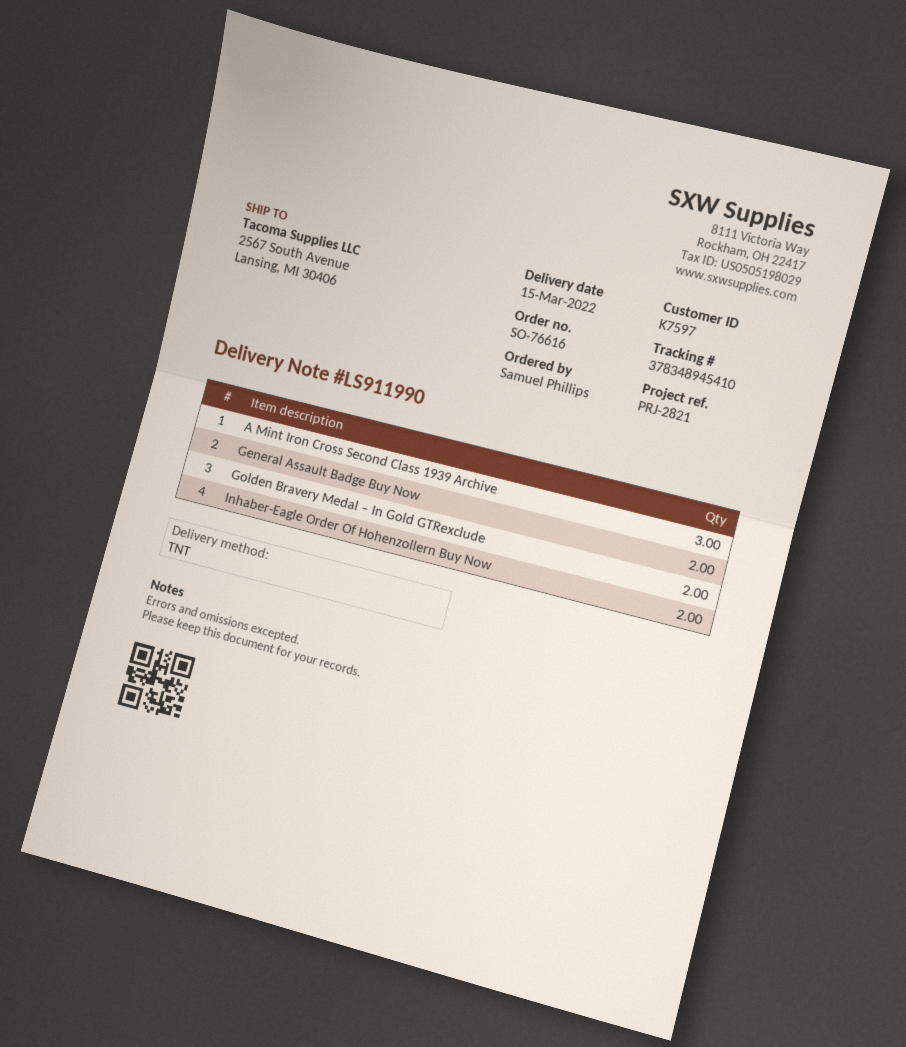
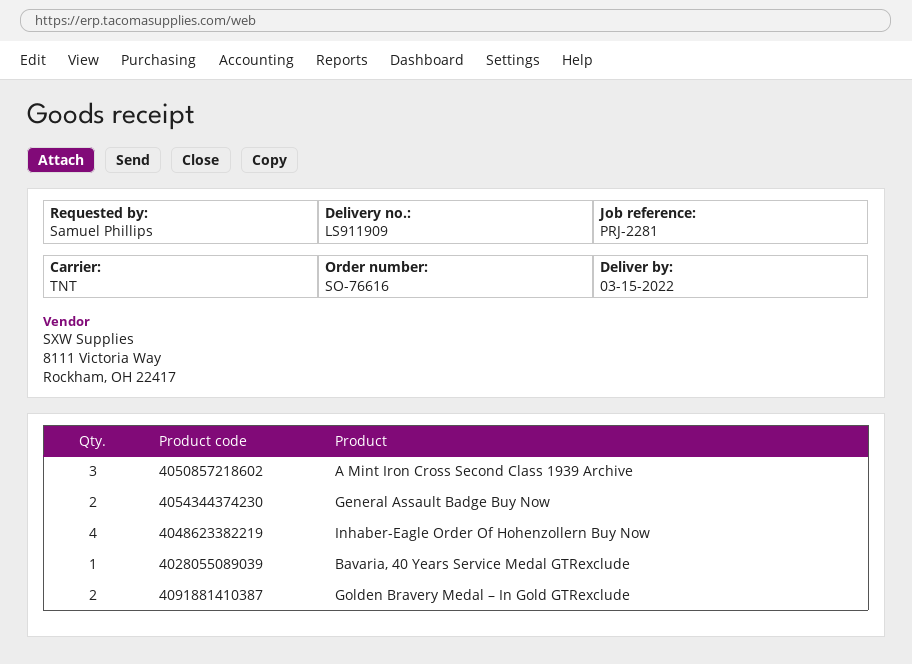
delivery note number: LS911990 -> LS911909
reference: PRJ-2821 -> PRJ-2281
Inhaber-Eagle Order Of Hohenzollern Buy Now: 2 -> 4
Bavaria, 40 Years Service Medal GTRexclude: none -> 1

